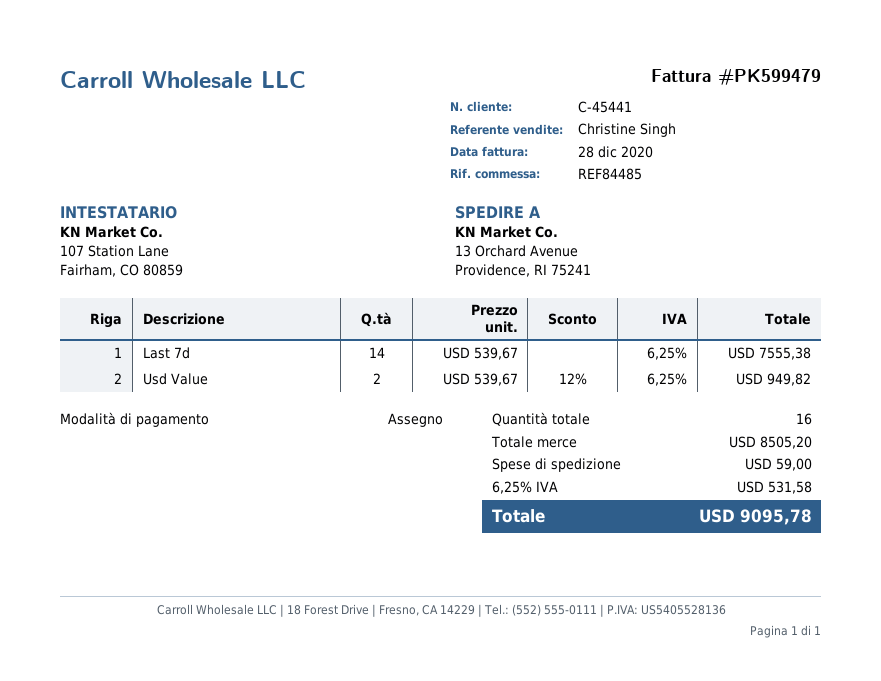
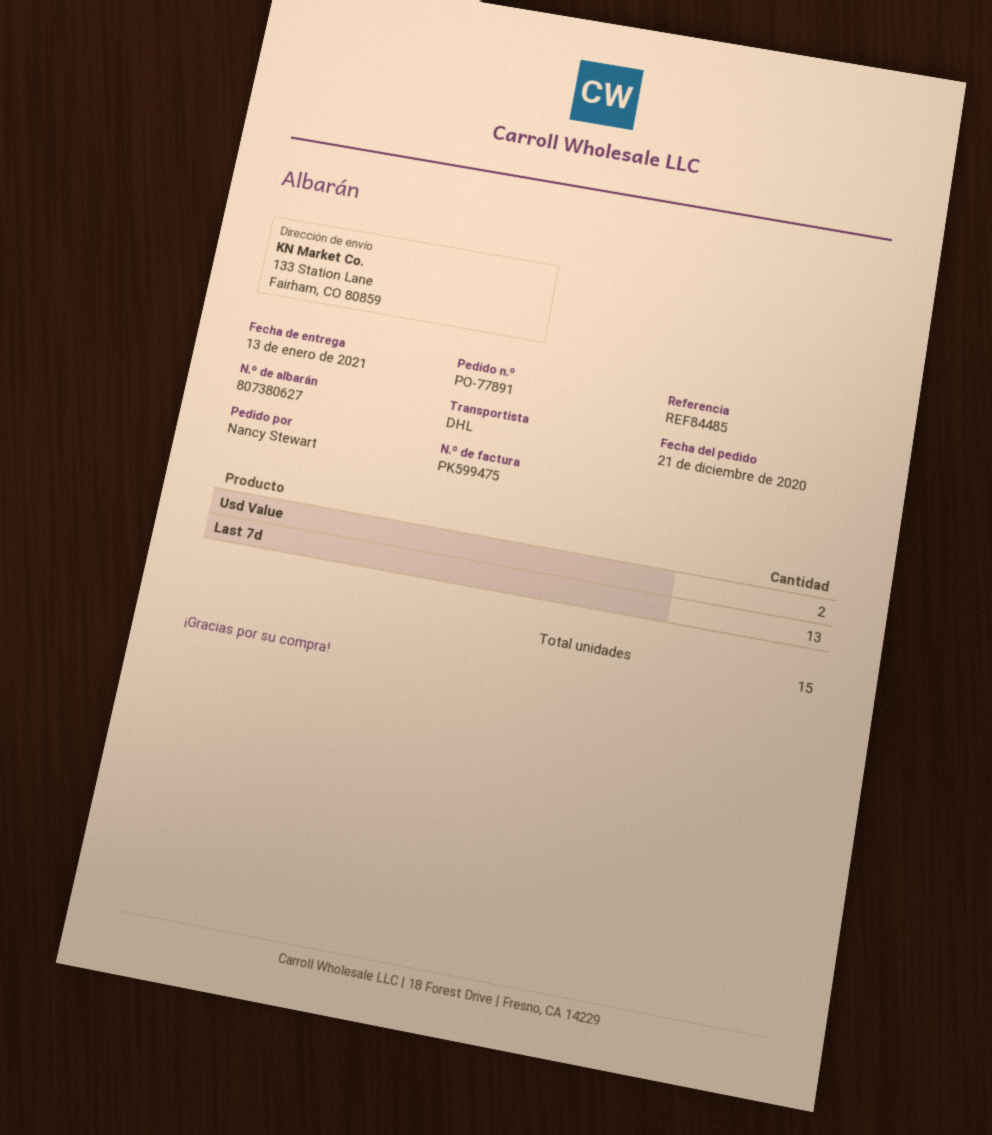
invoice number: PK599479 -> PK599475
ship to: 13 Orchard Avenue, Providence, RI 75241 -> 133 Station Lane, Fairham, CO 80859
Last 7d: 14 -> 13
total quantity: 16 -> 15

